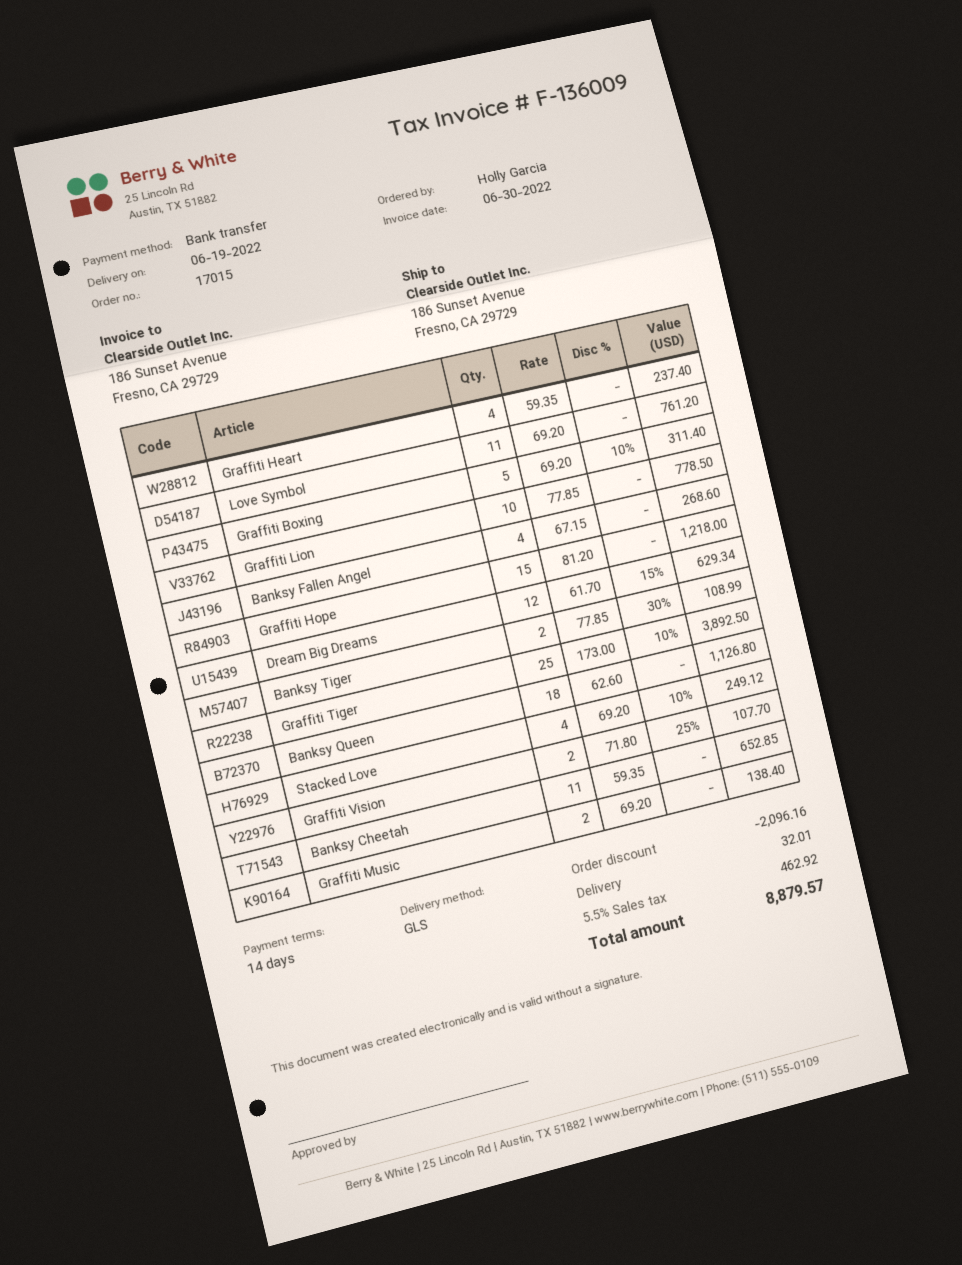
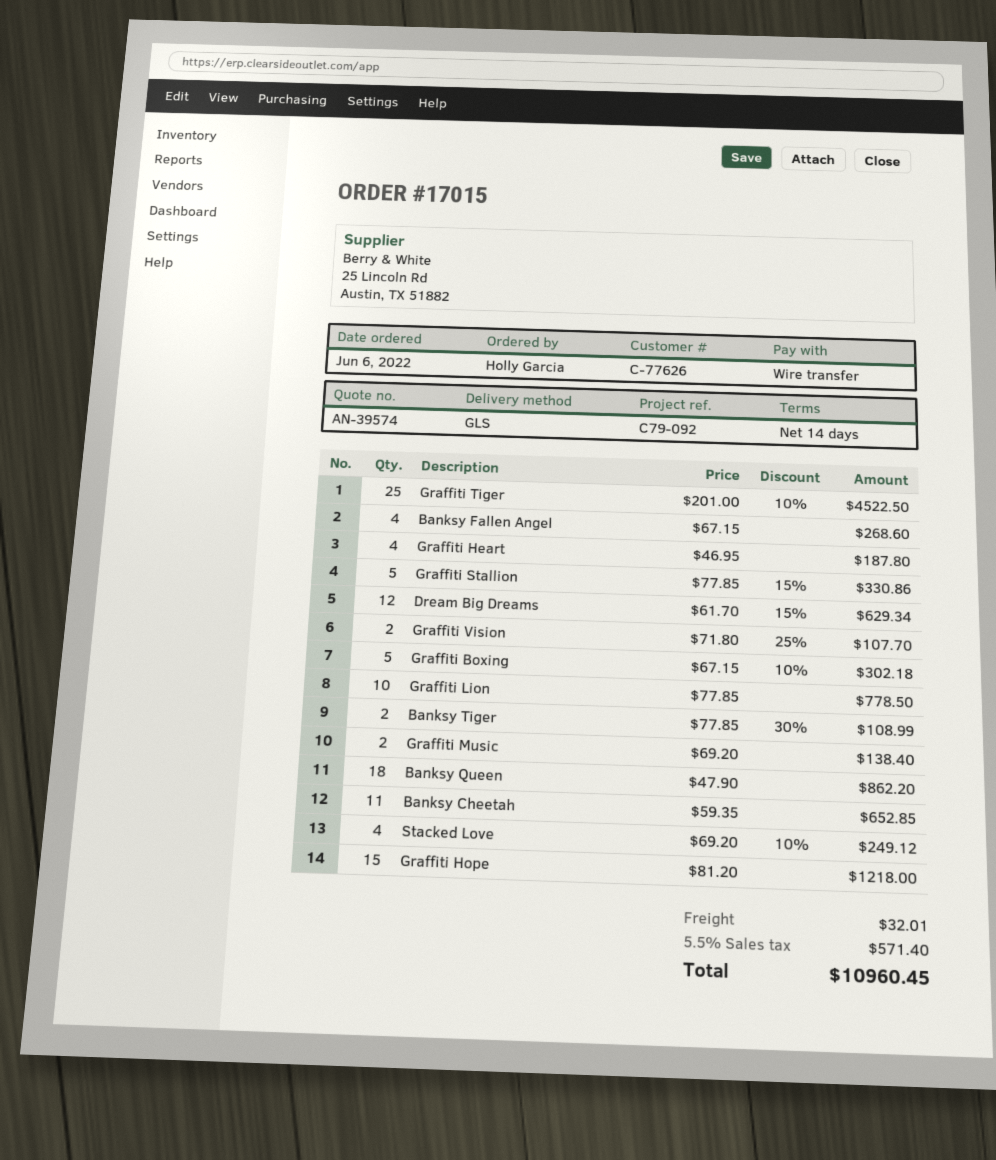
Graffiti Heart: 4 x 59.35 = 237.40 -> 4 x 46.95 = 187.80
Love Symbol: 11 x 69.20 = 761.20 -> none
Graffiti Boxing: 5 x 69.20 - 10% = 311.40 -> 5 x 67.15 - 10% = 302.18
Graffiti Tiger: 25 x 173.00 - 10% = 3892.50 -> 25 x 201.00 - 10% = 4522.50
Banksy Queen: 18 x 62.60 = 1126.80 -> 18 x 47.90 = 862.20
Graffiti Stallion: none -> 5 x 77.85 - 15% = 330.86
discount: 2096.16 -> none
tax: 5.5% = 462.92 -> 5.5% = 571.40
total: 8879.57 -> 10960.45

